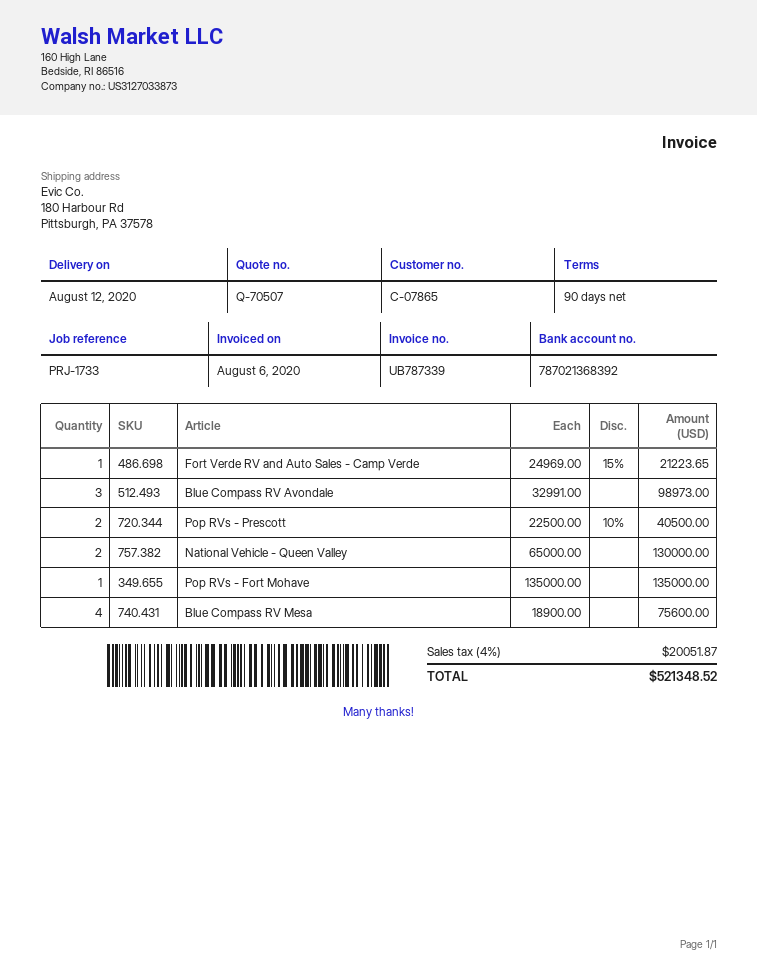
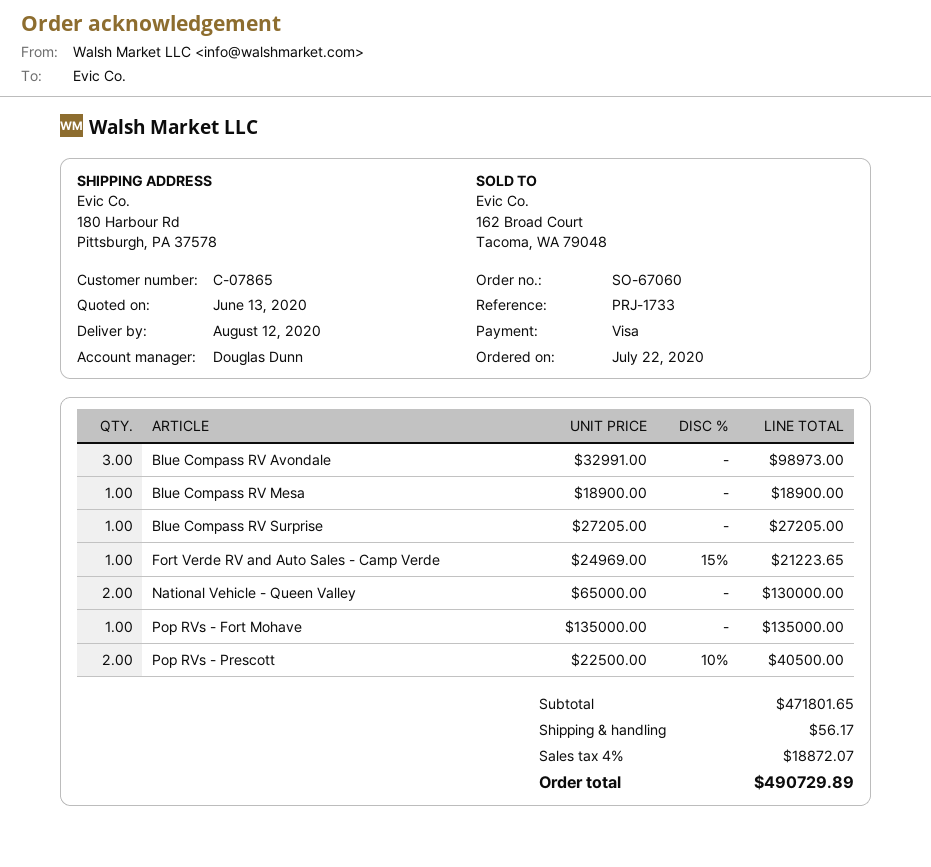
Blue Compass RV Mesa: 4 x 18900.00 = 75600.00 -> 1 x 18900.00 = 18900.00
Blue Compass RV Surprise: none -> 1 x 27205.00 = 27205.00
shipping: none -> 56.17
tax: 4% = 20051.87 -> 4% = 18872.07
total: 521348.52 -> 490729.89

